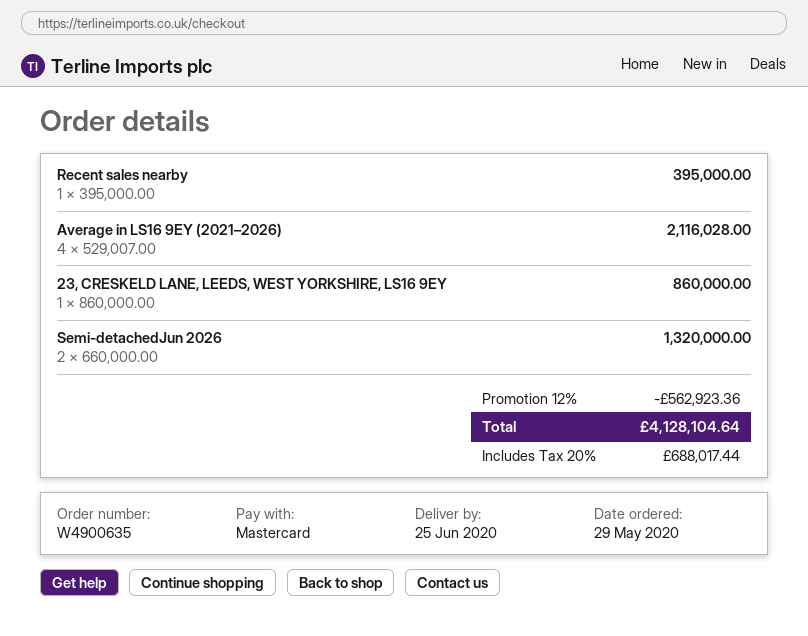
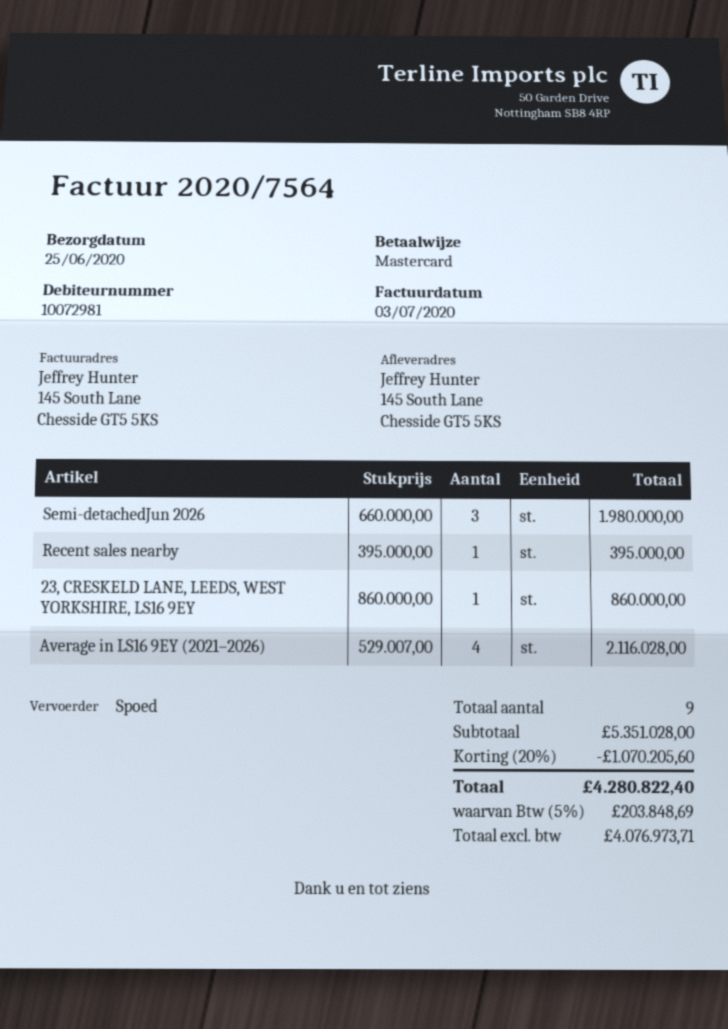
Semi-detachedJun 2026: 2 x 660000.00 = 1320000.00 -> 3 x 660000.00 = 1980000.00
discount: 12% = 562923.36 -> 20% = 1070205.60
tax: 20% = 688017.44 -> 5% = 203848.69
total: 4128104.64 -> 4280822.40

